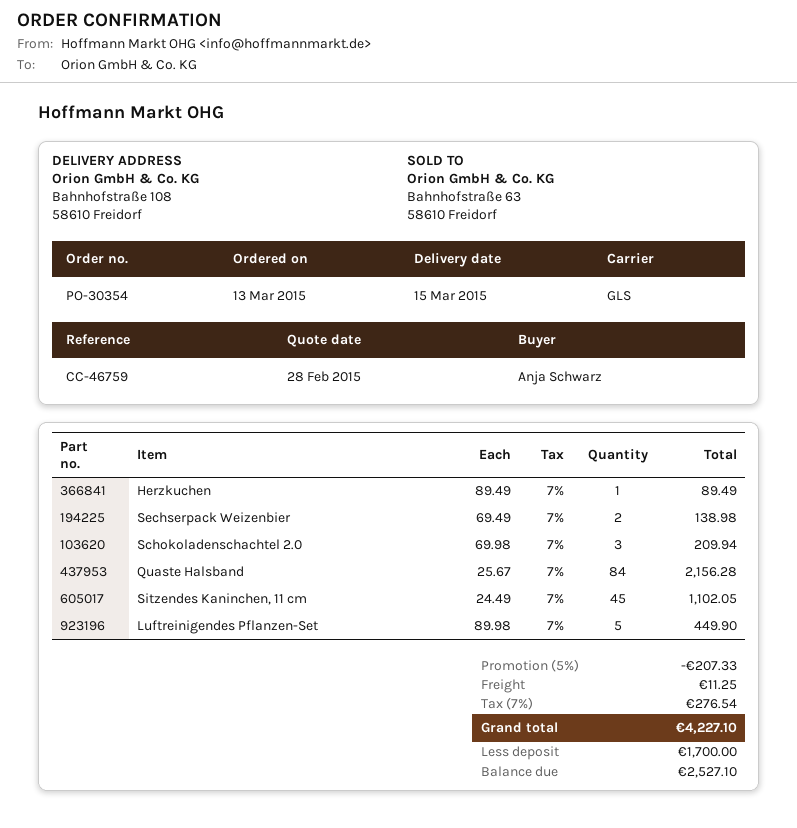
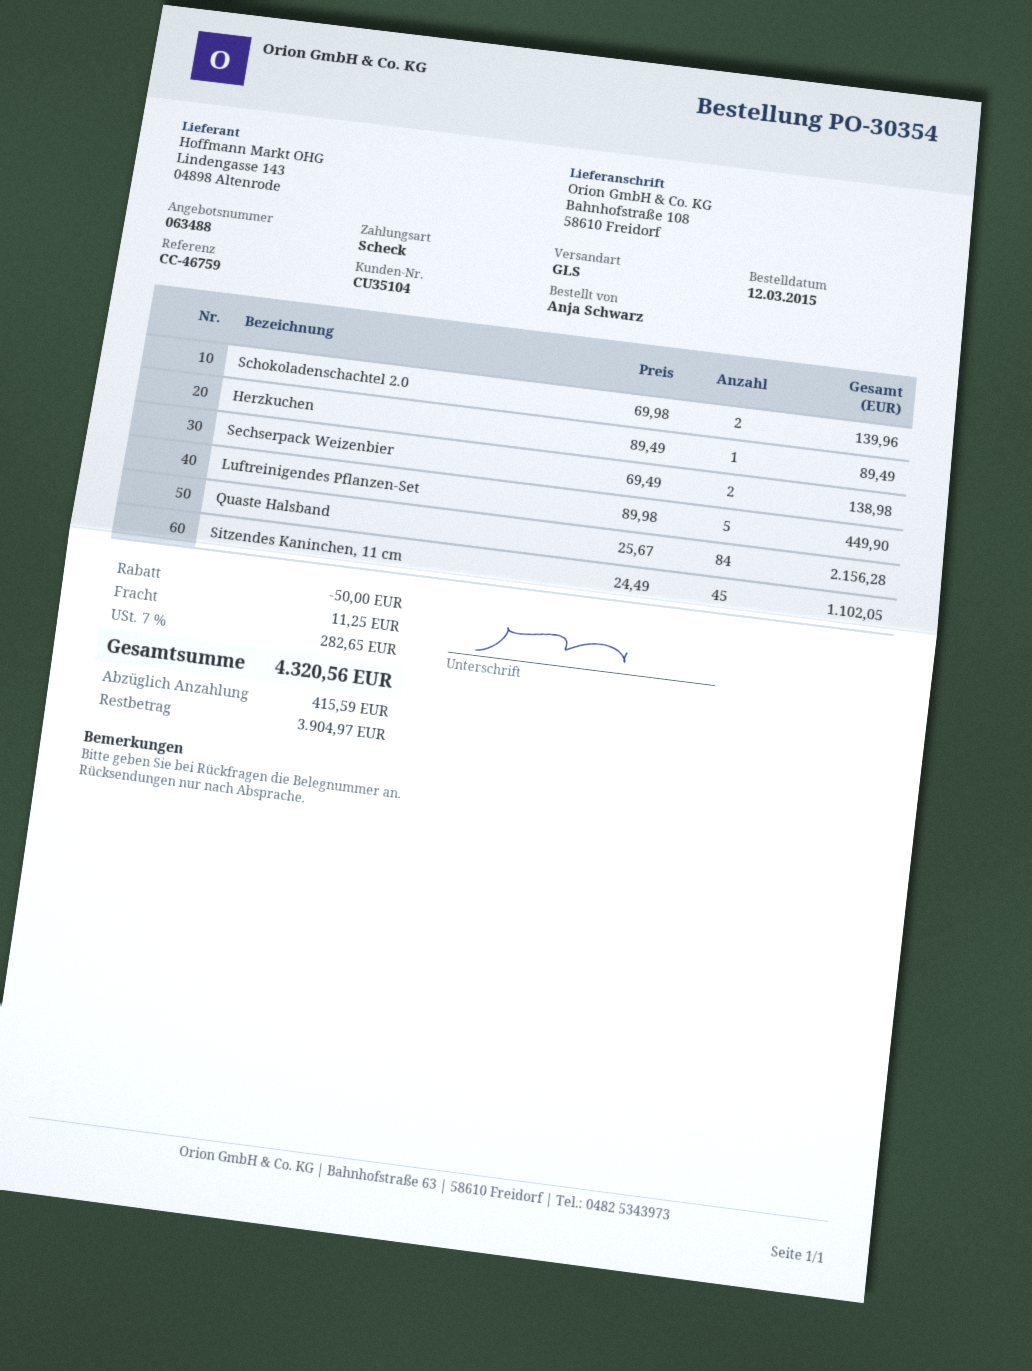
order date: 2015-03-13 -> 2015-03-12
Schokoladenschachtel 2.0: 3 x 69.98 = 209.94 -> 2 x 69.98 = 139.96
discount: 207.33 -> 50.00
tax: 7% = 276.54 -> 7% = 282.65
total: 4227.10 -> 4320.56
deposit: 1700.00 -> 415.59
balance: 2527.10 -> 3904.97

